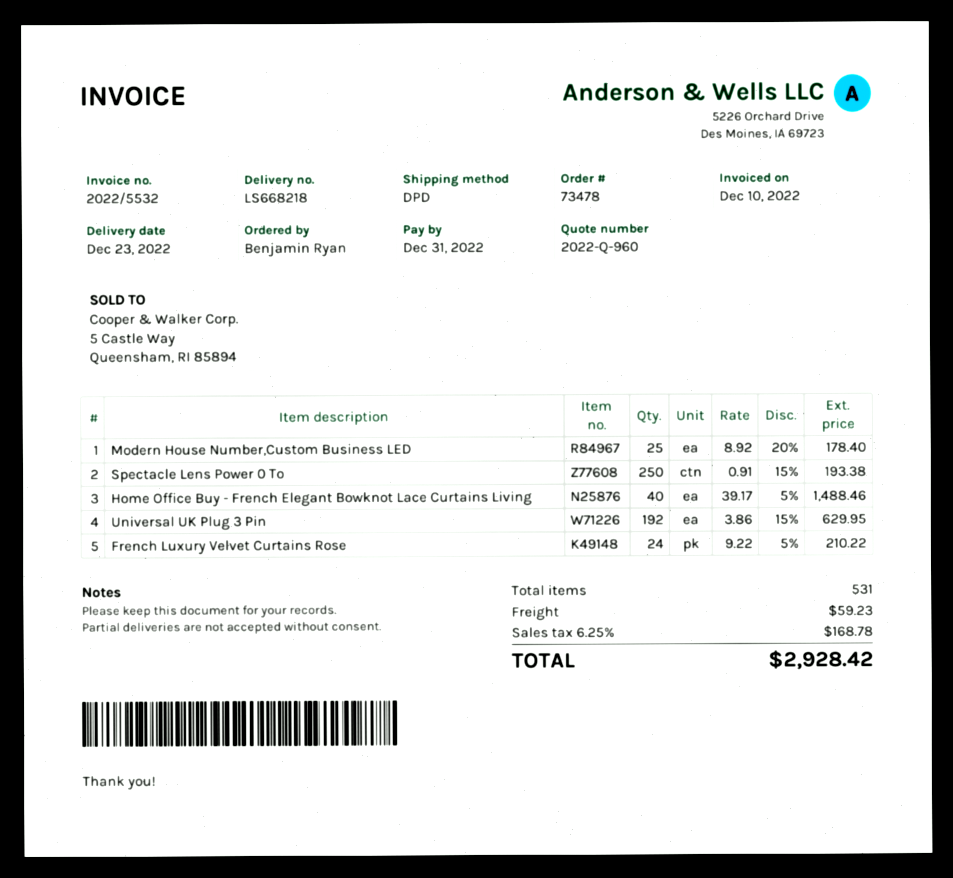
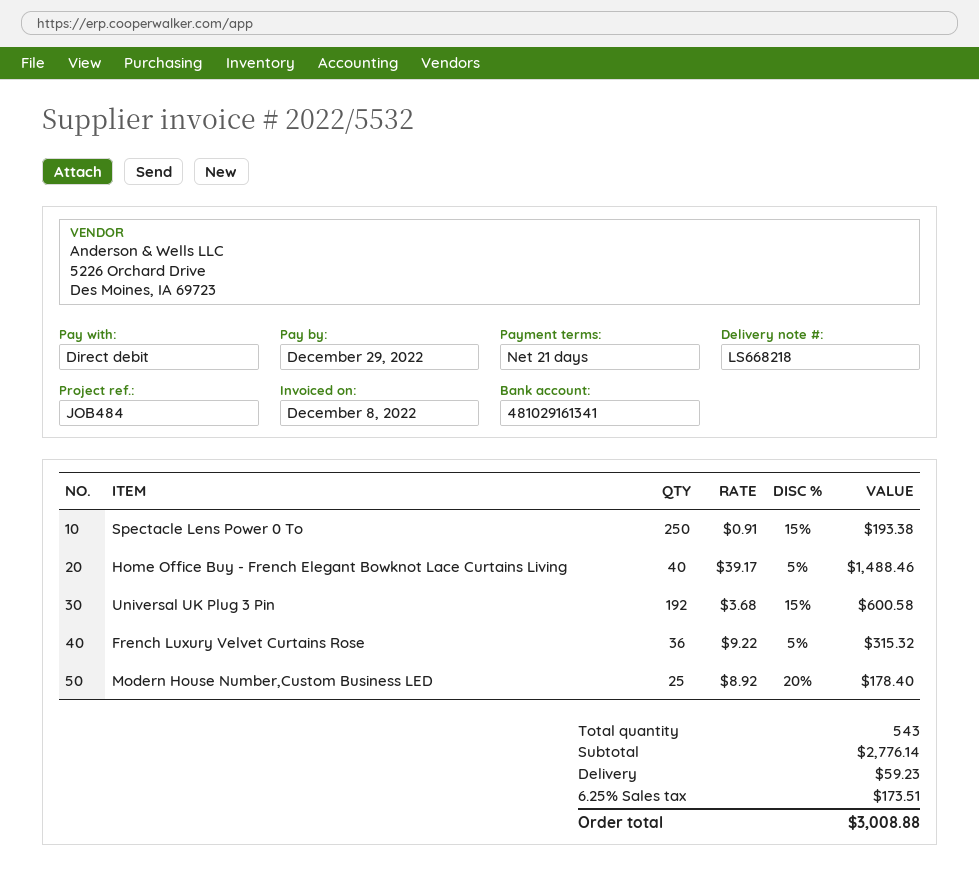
invoice date: 2022-12-10 -> 2022-12-08
due date: 2022-12-31 -> 2022-12-29
Universal UK Plug 3 Pin: 192 x 3.86 - 15% = 629.95 -> 192 x 3.68 - 15% = 600.58
French Luxury Velvet Curtains Rose: 24 x 9.22 - 5% = 210.22 -> 36 x 9.22 - 5% = 315.32
total quantity: 531 -> 543
tax: 6.25% = 168.78 -> 6.25% = 173.51
total: 2928.42 -> 3008.88

